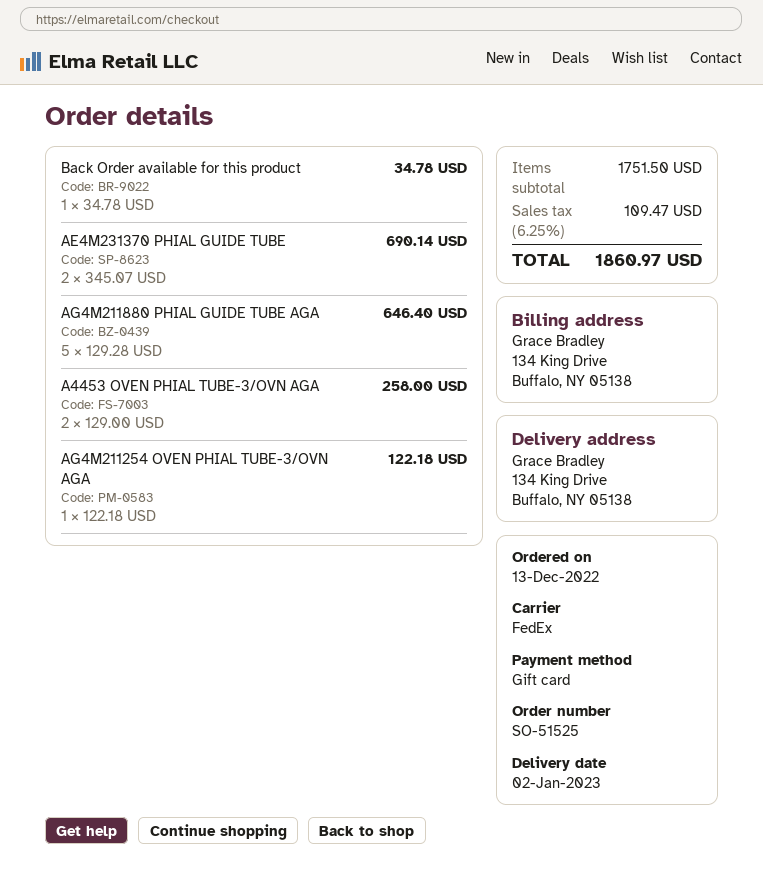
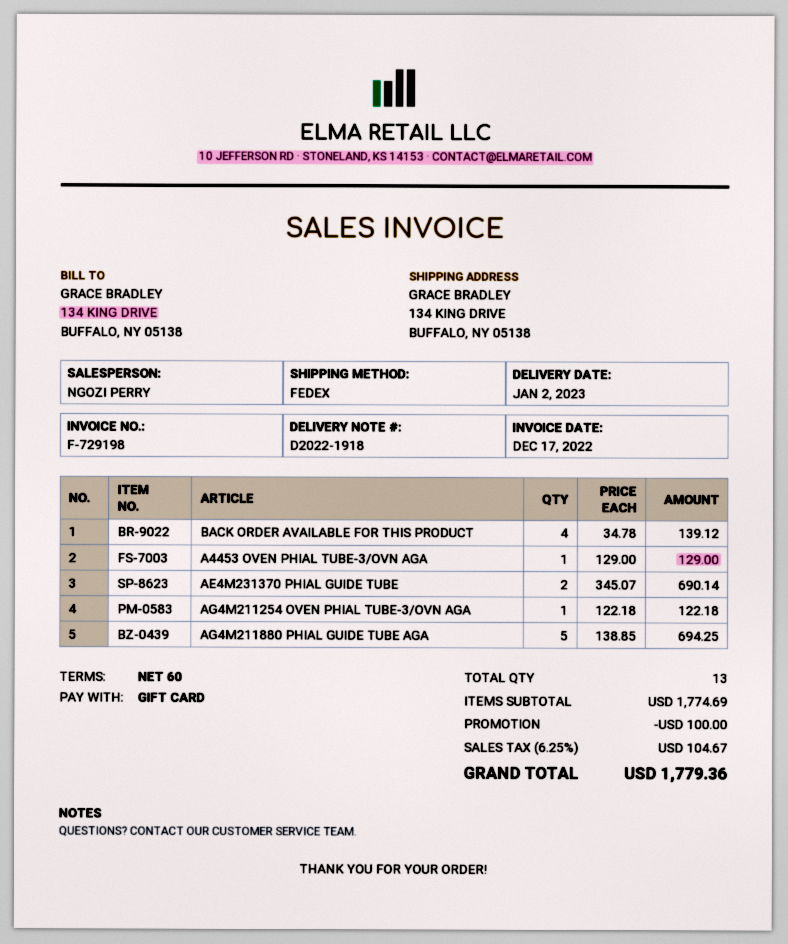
Back Order available for this product: 1 x 34.78 = 34.78 -> 4 x 34.78 = 139.12
AG4M211880 PHIAL GUIDE TUBE AGA: 5 x 129.28 = 646.40 -> 5 x 138.85 = 694.25
A4453 OVEN PHIAL TUBE-3/OVN AGA: 2 x 129.00 = 258.00 -> 1 x 129.00 = 129.00
subtotal: 1751.50 -> 1774.69
discount: none -> 100.00
tax: 6.25% = 109.47 -> 6.25% = 104.67
total: 1860.97 -> 1779.36

